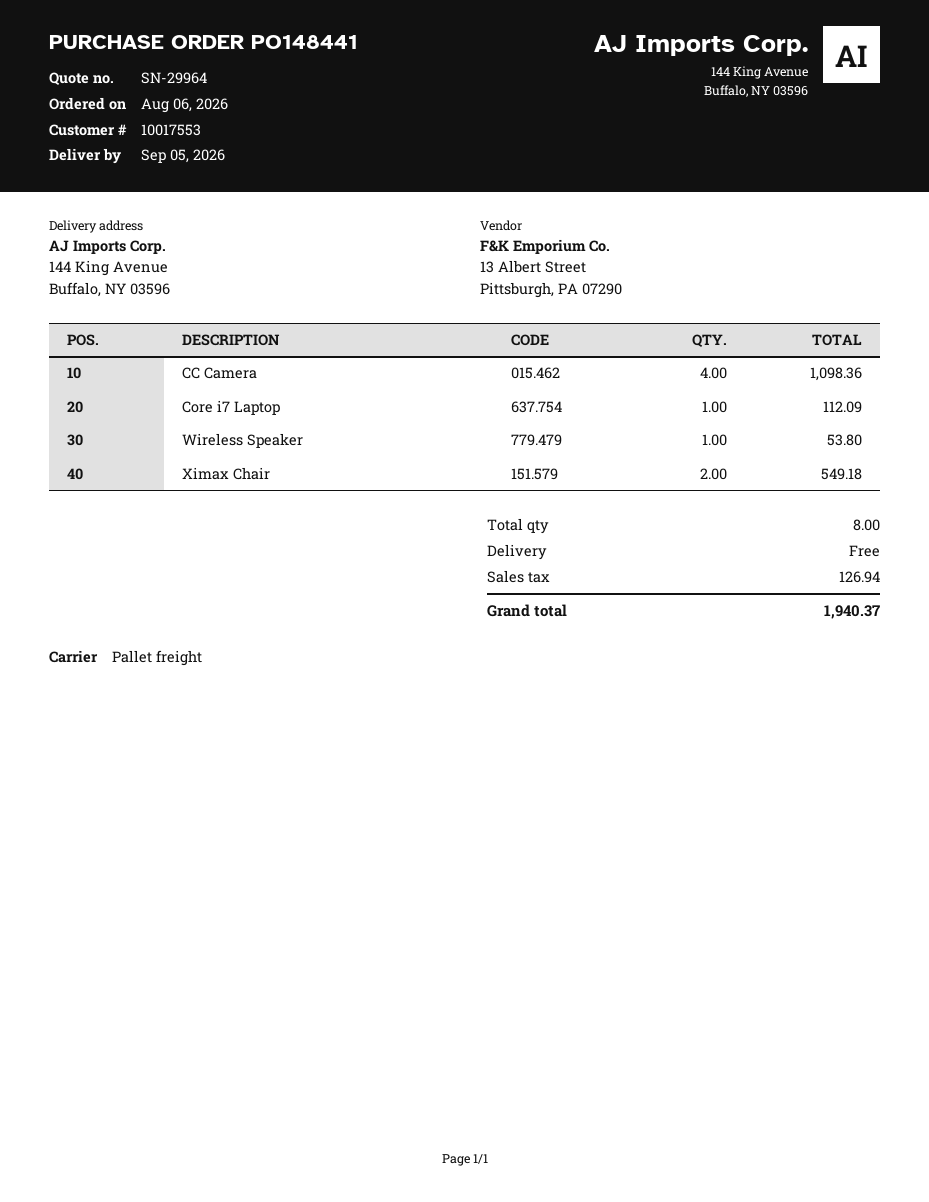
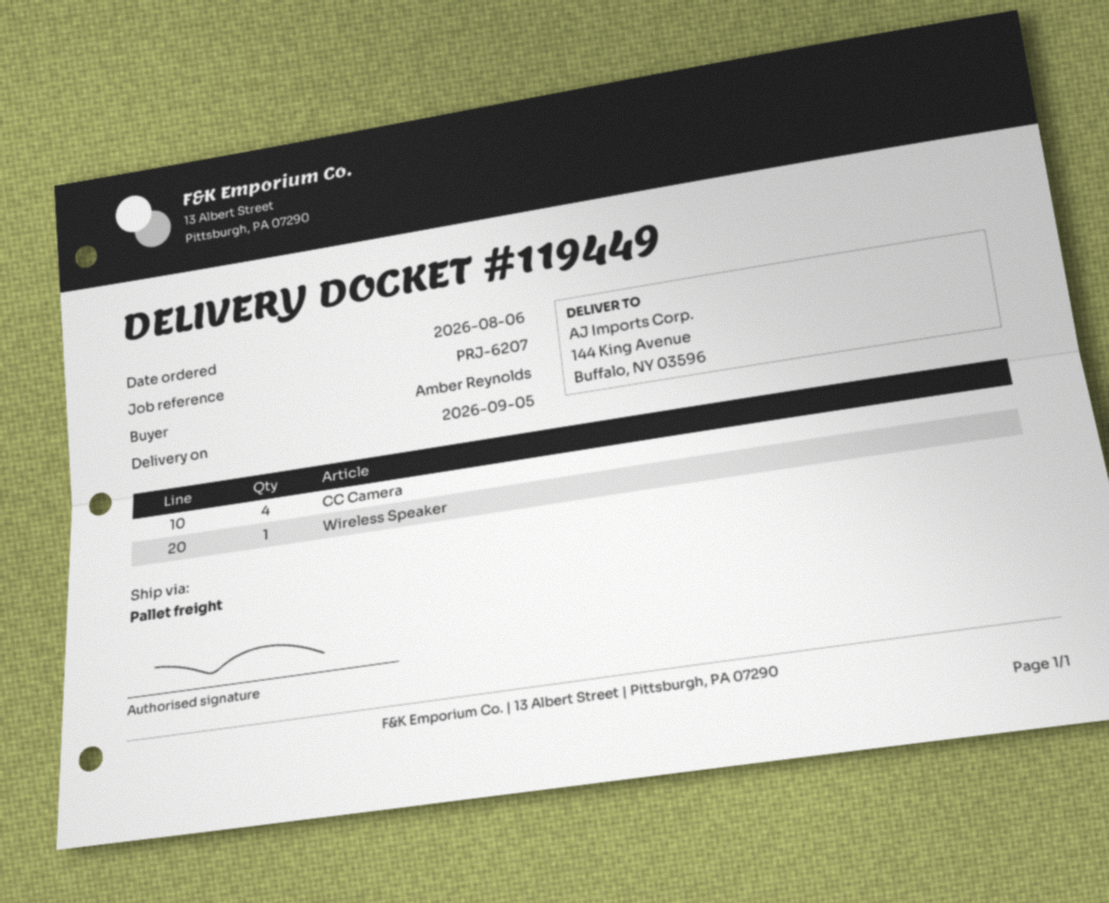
Core i7 Laptop: 1 -> none
Ximax Chair: 2 -> none

